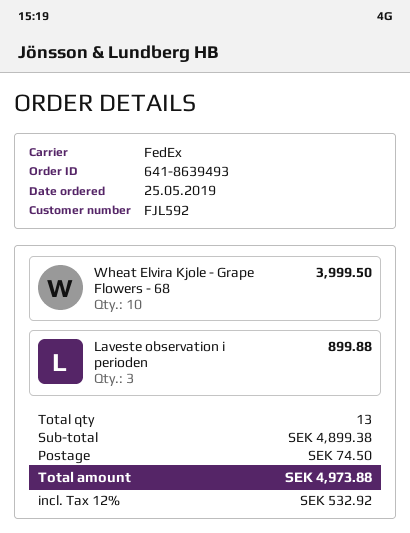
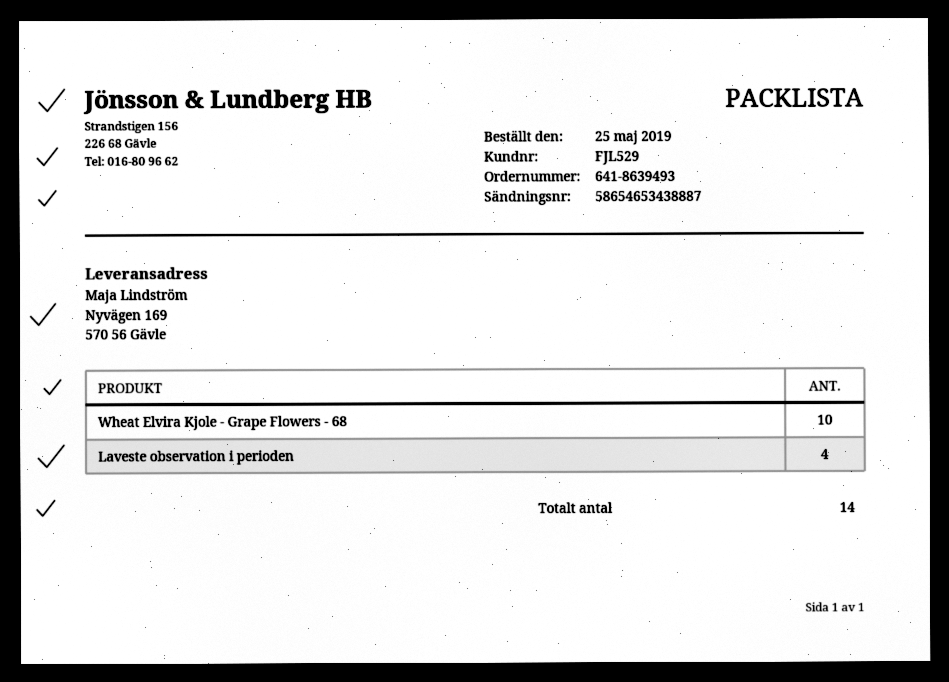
customer number: FJL592 -> FJL529
Laveste observation i perioden: 3 -> 4
total quantity: 13 -> 14

